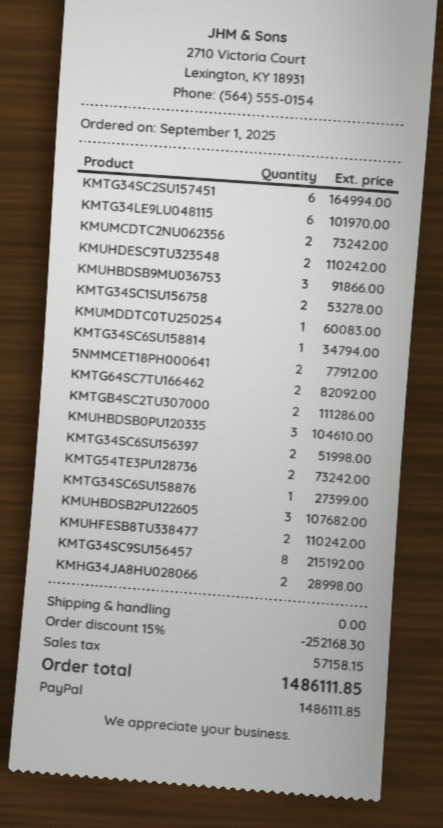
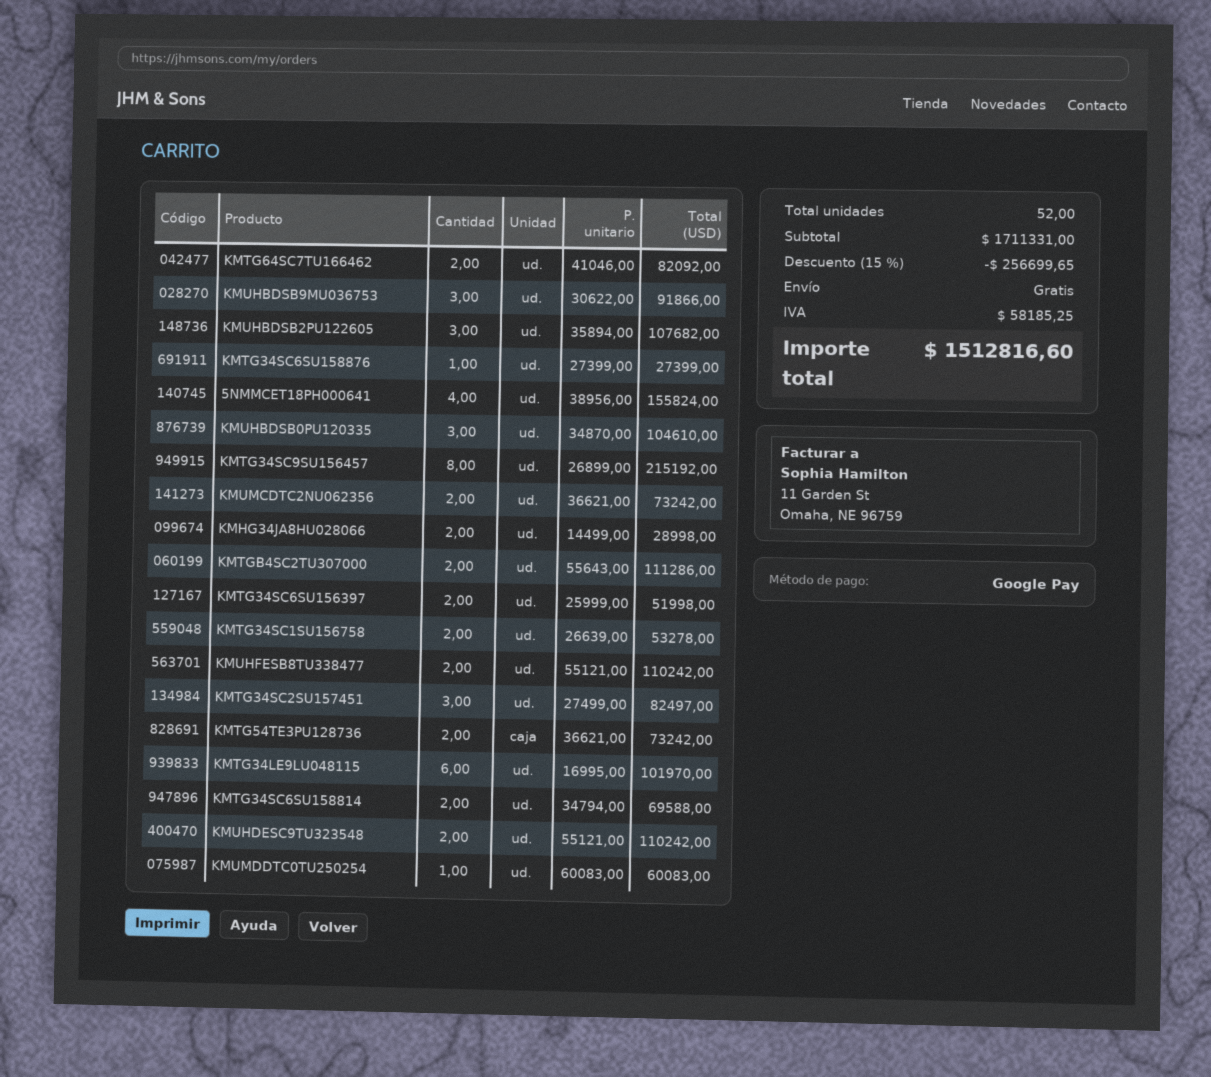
payment method: PayPal -> Google Pay
KMTG34SC2SU157451: 6 for 164994.00 -> 3 for 82497.00
KMTG34SC6SU158814: 1 for 34794.00 -> 2 for 69588.00
5NMMCET18PH000641: 2 for 77912.00 -> 4 for 155824.00
discount: 15% = 252168.30 -> 15% = 256699.65
tax: 57158.15 -> 58185.25
total: 1486111.85 -> 1512816.60

